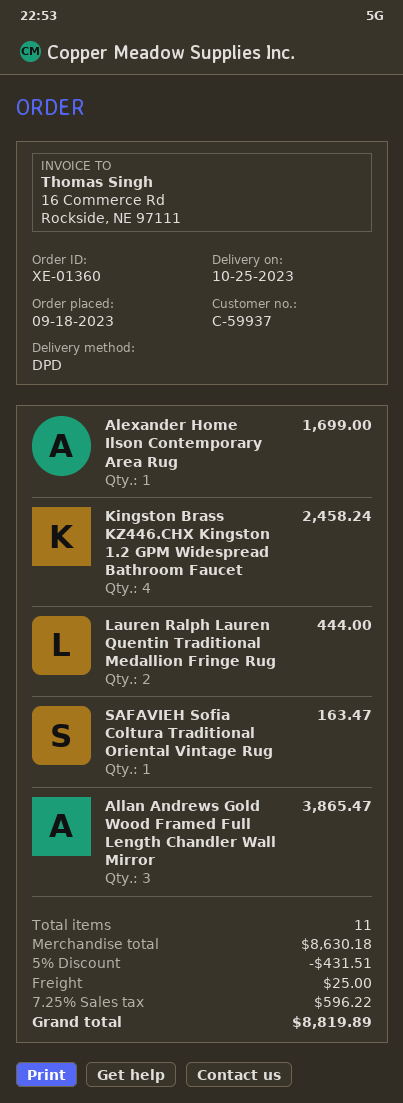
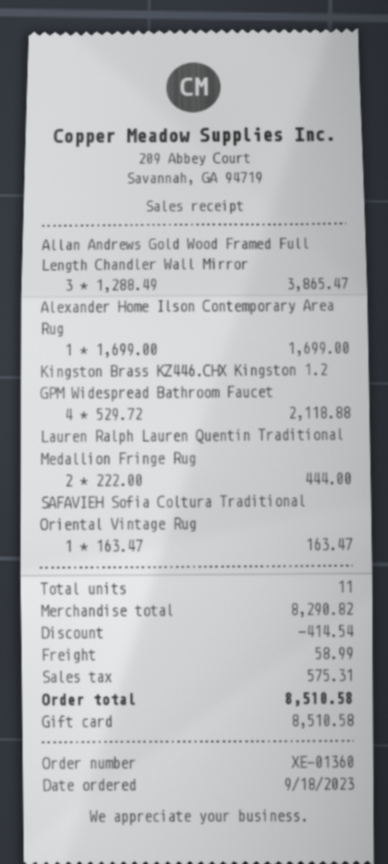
Kingston Brass KZ446.CHX Kingston 1.2 GPM Widespread Bathroom Faucet: 4 for 2458.24 -> 4 for 2118.88
subtotal: 8630.18 -> 8290.82
discount: 431.51 -> 414.54
shipping: 25.00 -> 58.99
tax: 596.22 -> 575.31
total: 8819.89 -> 8510.58

